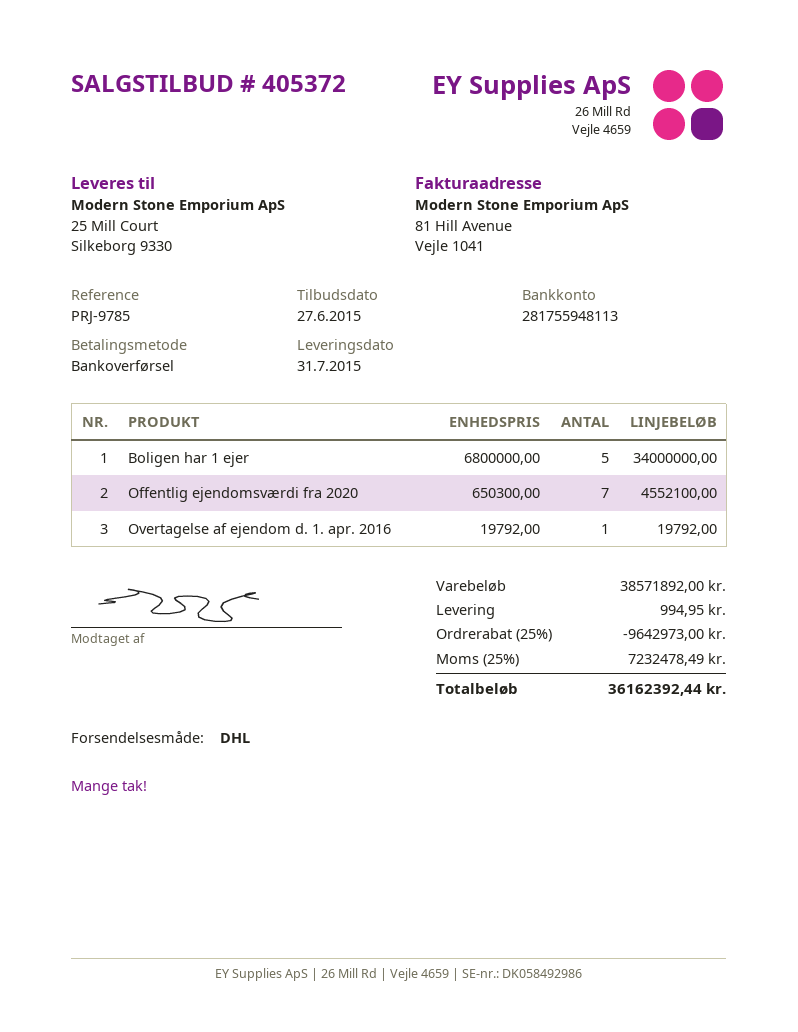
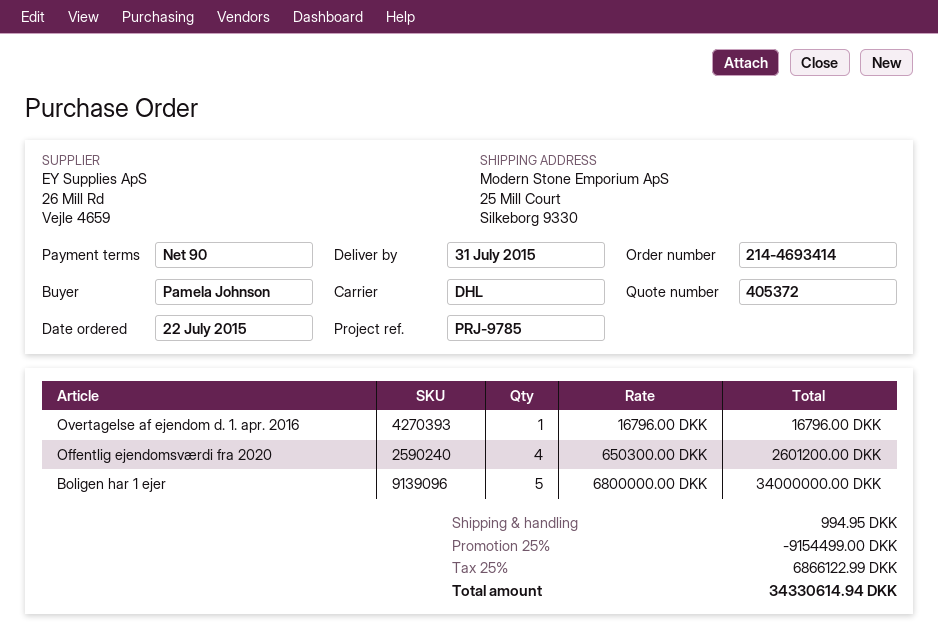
Offentlig ejendomsværdi fra 2020: 7 x 650300.00 = 4552100.00 -> 4 x 650300.00 = 2601200.00
Overtagelse af ejendom d. 1. apr. 2016: 1 x 19792.00 = 19792.00 -> 1 x 16796.00 = 16796.00
discount: 25% = 9642973.00 -> 25% = 9154499.00
tax: 25% = 7232478.49 -> 25% = 6866122.99
total: 36162392.44 -> 34330614.94

